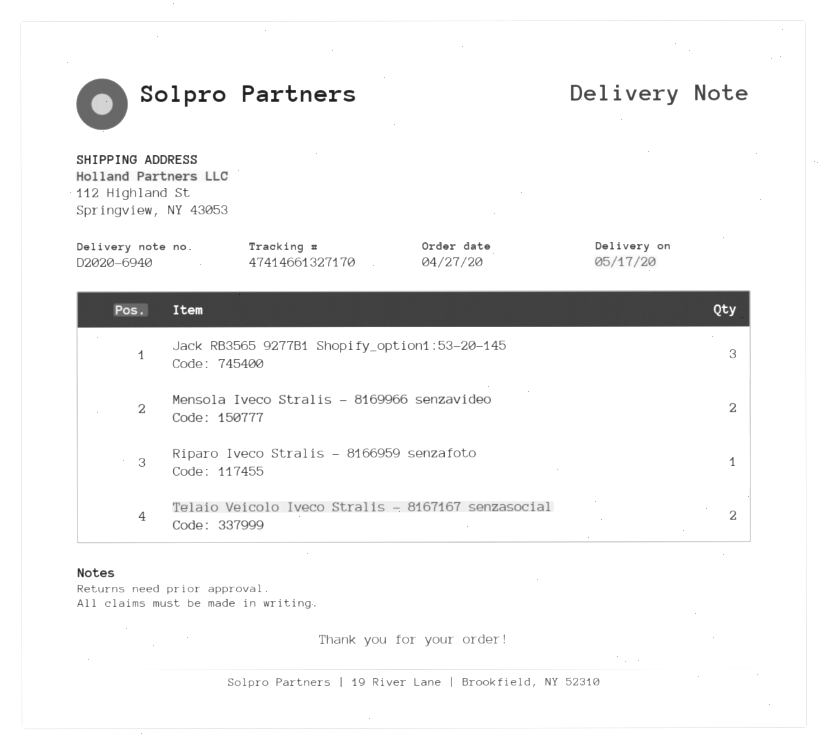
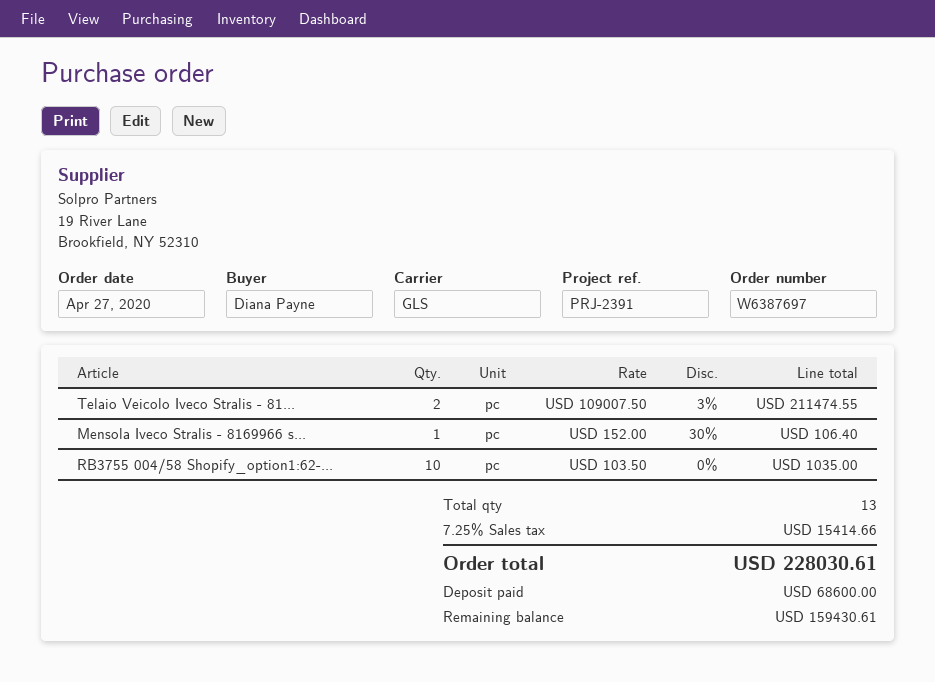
Jack RB3565 9277B1 Shopify_option1:53-20-145: 3 -> none
Mensola Iveco Stralis - 8169966 senzavideo: 2 -> 1
Riparo Iveco Stralis - 8166959 senzafoto: 1 -> none
RB3755 004/58 Shopify_option1:62-...: none -> 10

